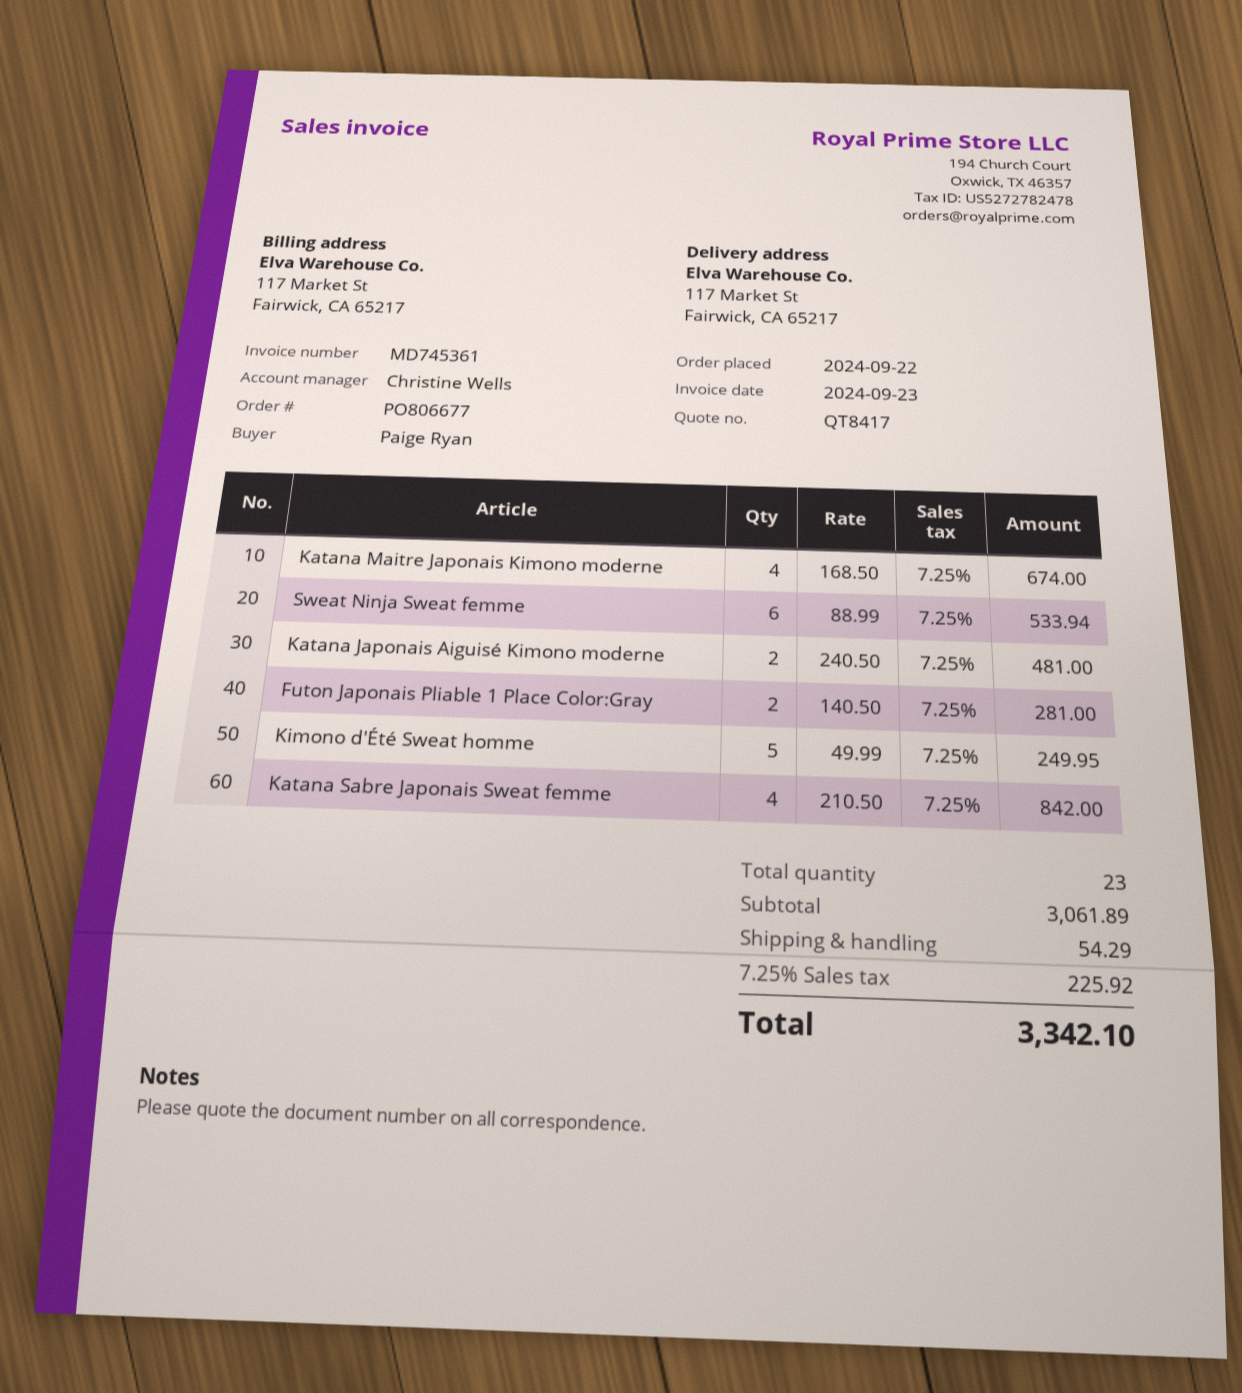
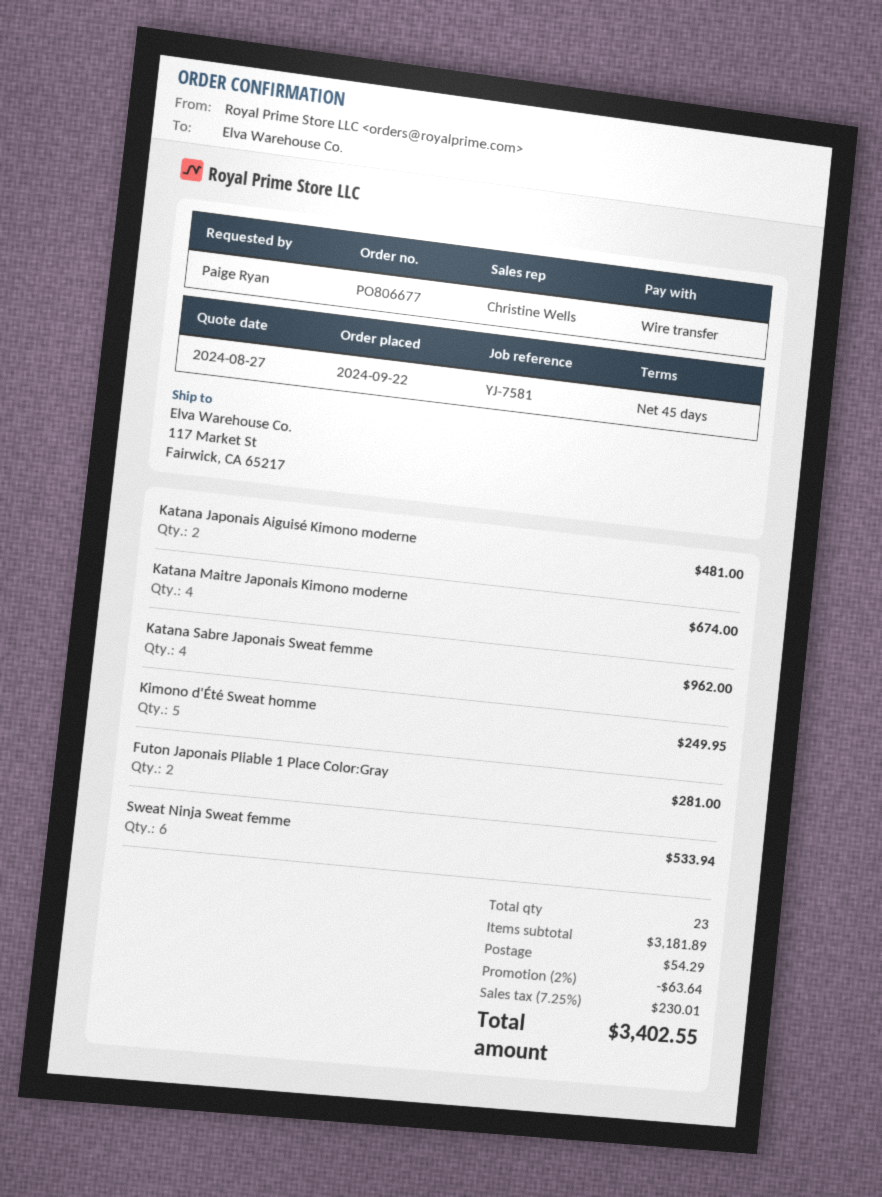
Katana Sabre Japonais Sweat femme: 4 for 842.00 -> 4 for 962.00
subtotal: 3061.89 -> 3181.89
discount: none -> 2% = 63.64
tax: 7.25% = 225.92 -> 7.25% = 230.01
total: 3342.10 -> 3402.55

